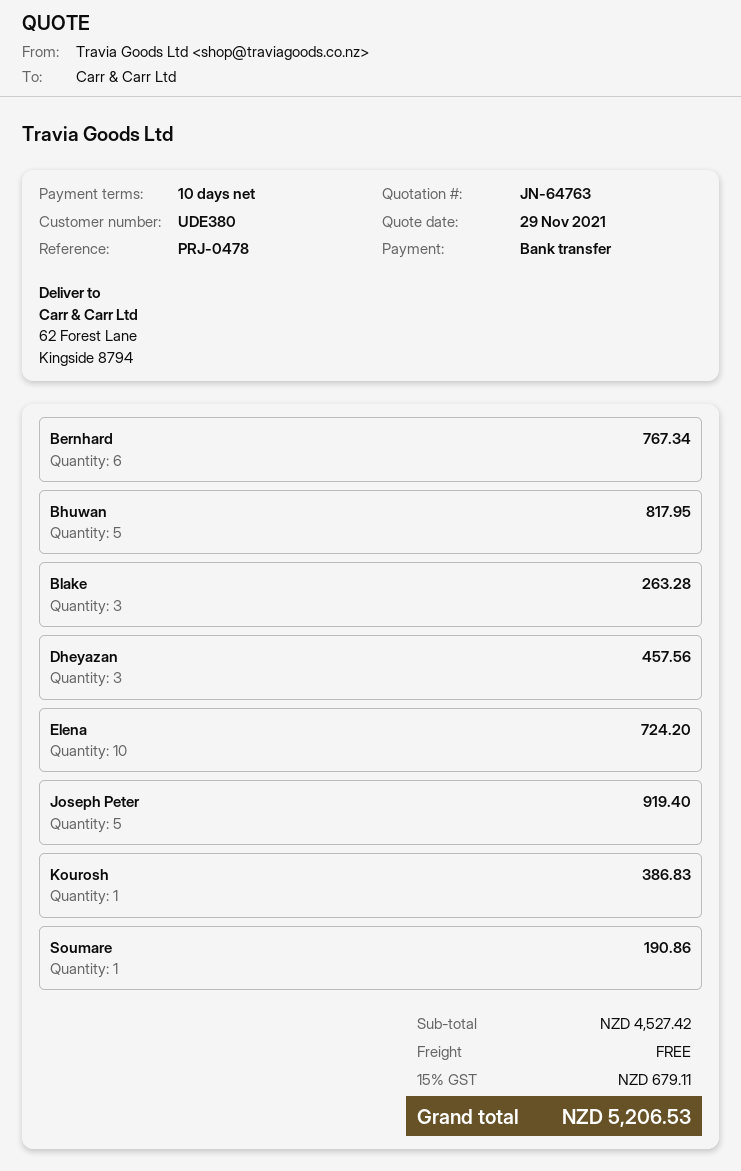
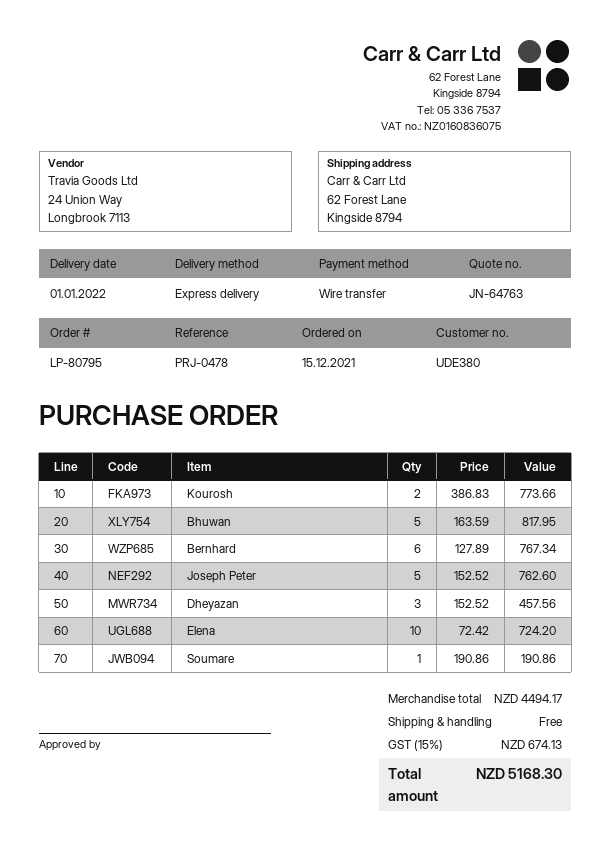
Blake: 3 for 263.28 -> none
Joseph Peter: 5 for 919.40 -> 5 for 762.60
Kourosh: 1 for 386.83 -> 2 for 773.66
subtotal: 4527.42 -> 4494.17
tax: 15% = 679.11 -> 15% = 674.13
total: 5206.53 -> 5168.30

